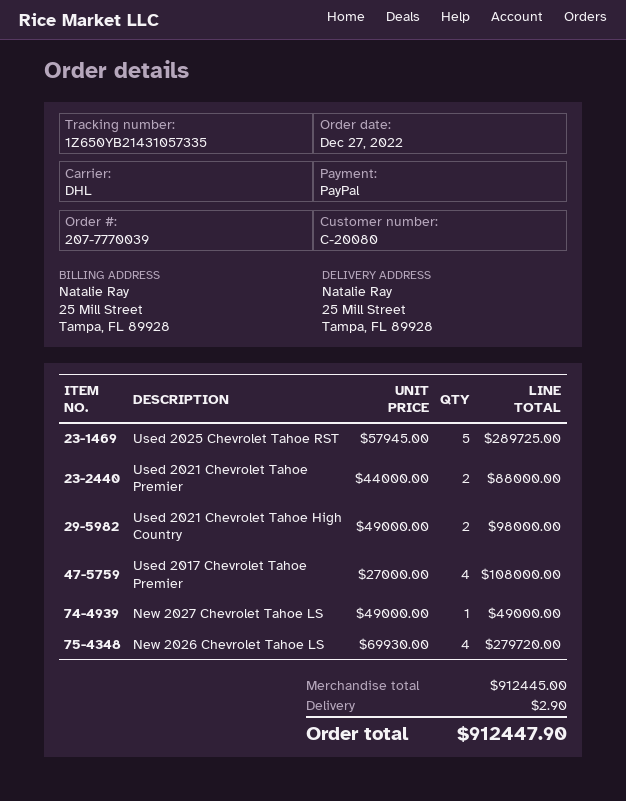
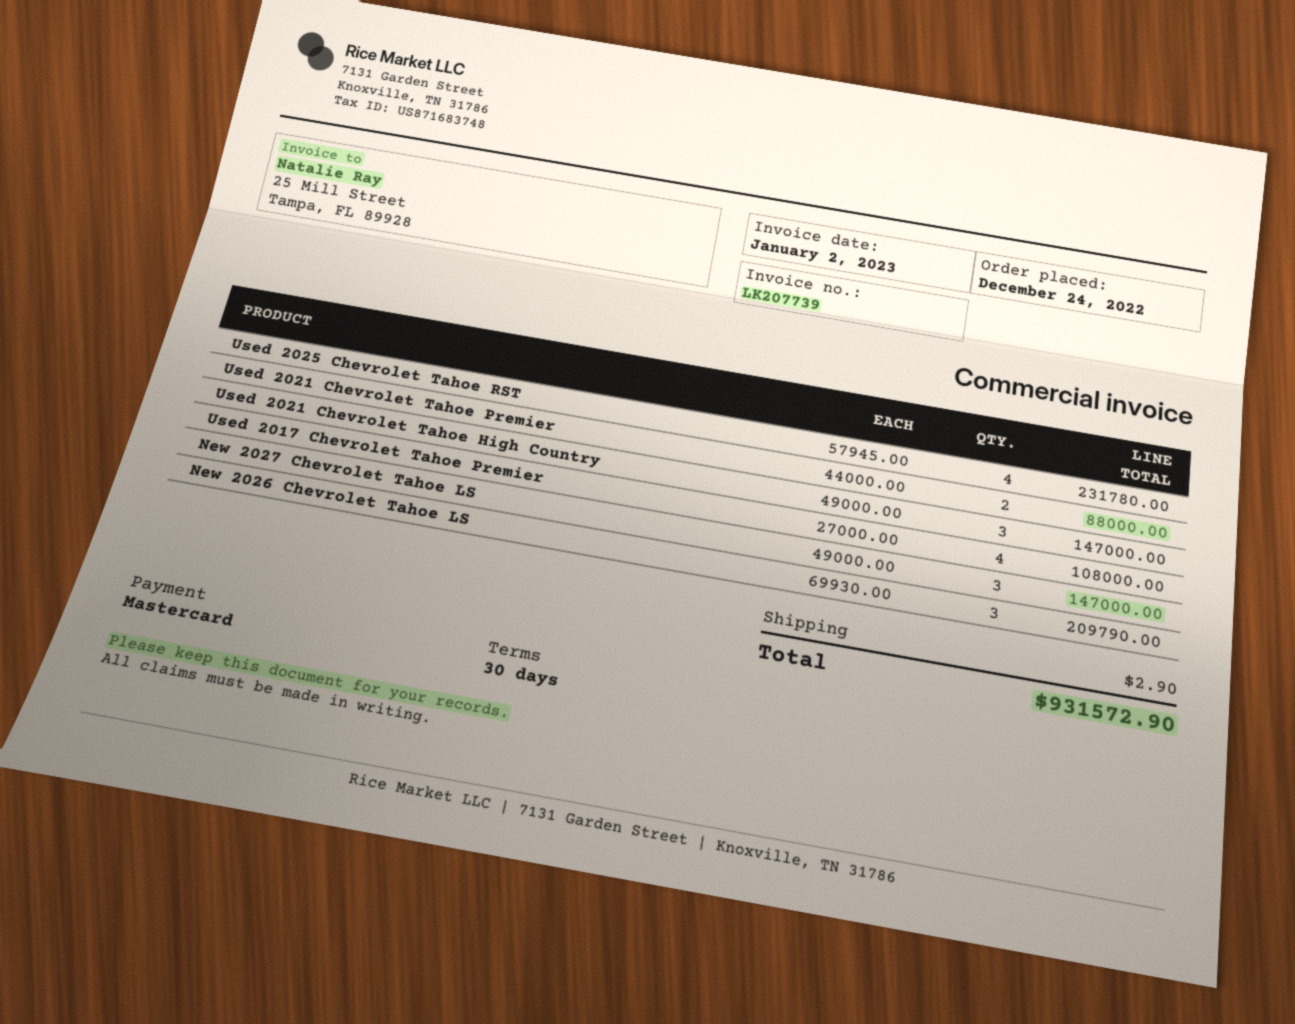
order date: 2022-12-27 -> 2022-12-24
payment method: PayPal -> Mastercard
Used 2025 Chevrolet Tahoe RST: 5 x 57945.00 = 289725.00 -> 4 x 57945.00 = 231780.00
Used 2021 Chevrolet Tahoe High Country: 2 x 49000.00 = 98000.00 -> 3 x 49000.00 = 147000.00
New 2027 Chevrolet Tahoe LS: 1 x 49000.00 = 49000.00 -> 3 x 49000.00 = 147000.00
New 2026 Chevrolet Tahoe LS: 4 x 69930.00 = 279720.00 -> 3 x 69930.00 = 209790.00
total: 912447.90 -> 931572.90

